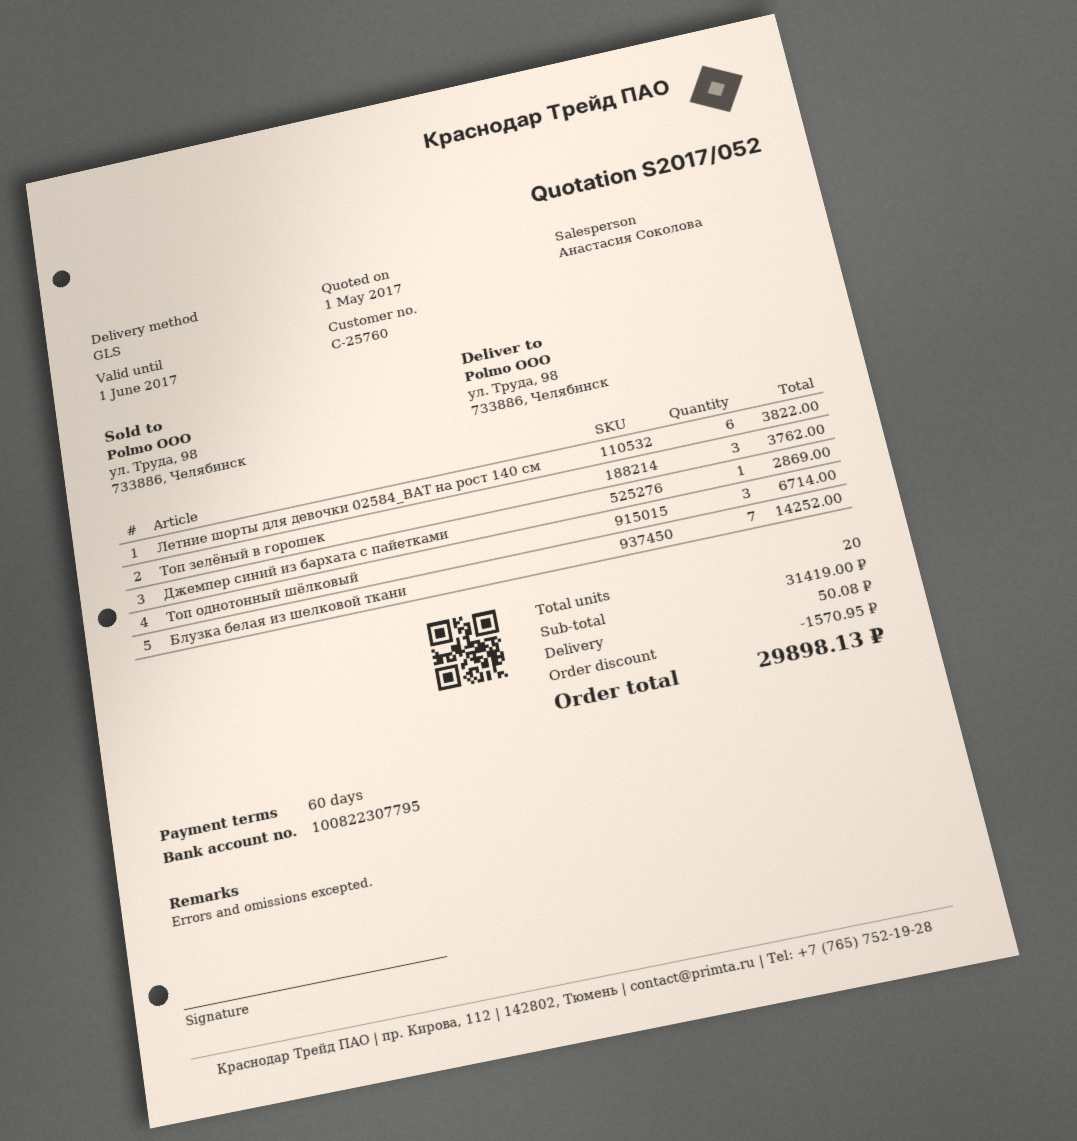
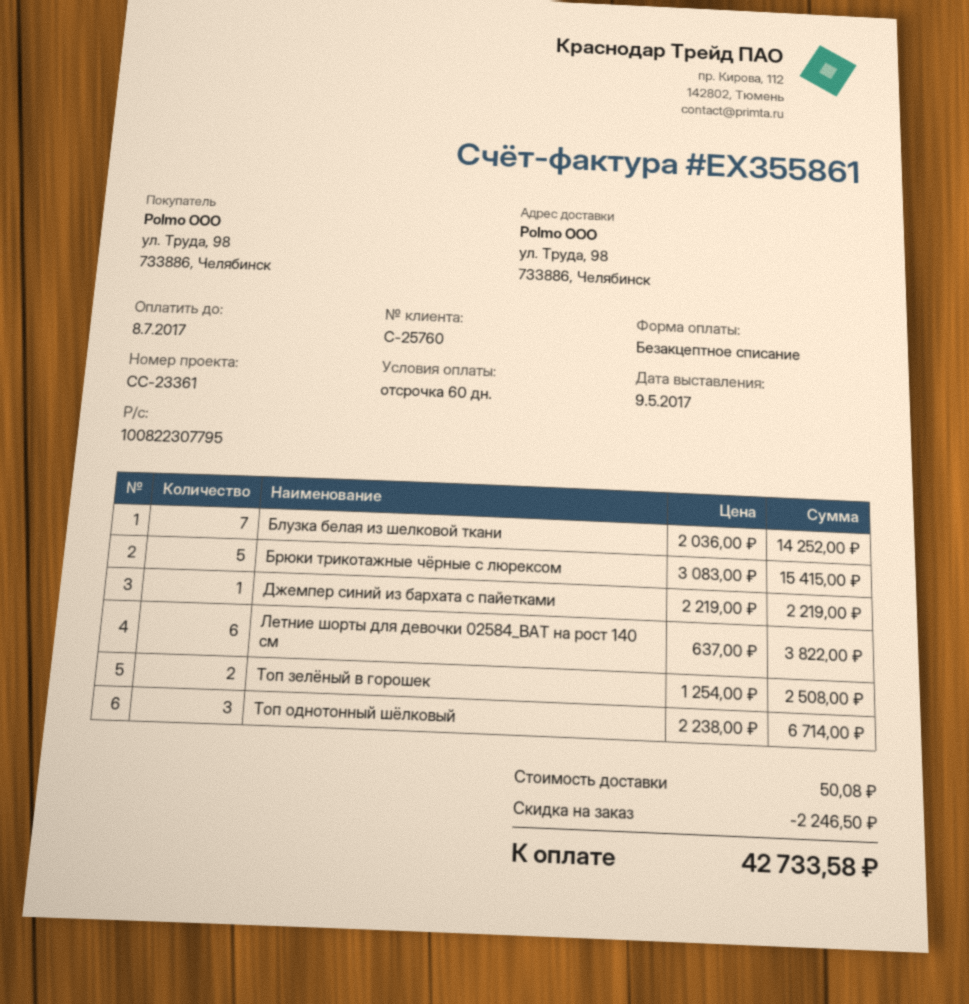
Топ зелёный в горошек: 3 for 3762.00 -> 2 for 2508.00
Джемпер синий из бархата с пайетками: 1 for 2869.00 -> 1 for 2219.00
Брюки трикотажные чёрные с люрексом: none -> 5 for 15415.00
discount: 1570.95 -> 2246.50
total: 29898.13 -> 42733.58

